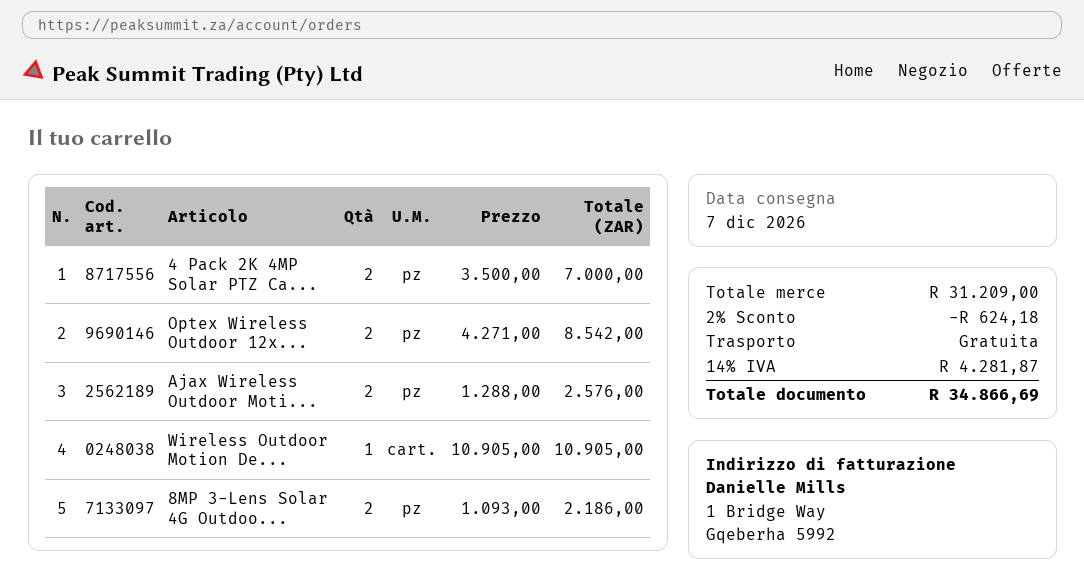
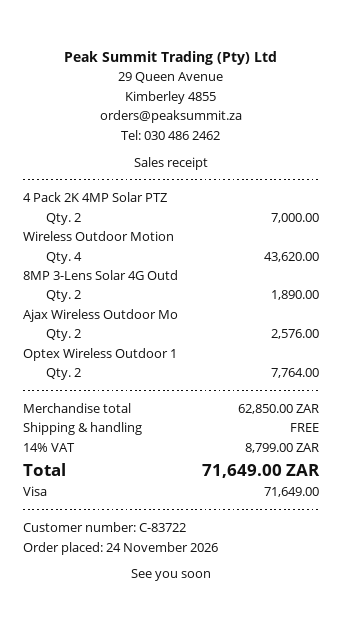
Optex Wireless Outdoor 12x...: 2 for 8542.00 -> 2 for 7764.00
Wireless Outdoor Motion De...: 1 for 10905.00 -> 4 for 43620.00
8MP 3-Lens Solar 4G Outdoo...: 2 for 2186.00 -> 2 for 1890.00
subtotal: 31209.00 -> 62850.00
discount: 2% = 624.18 -> none
tax: 14% = 4281.87 -> 14% = 8799.00
total: 34866.69 -> 71649.00

